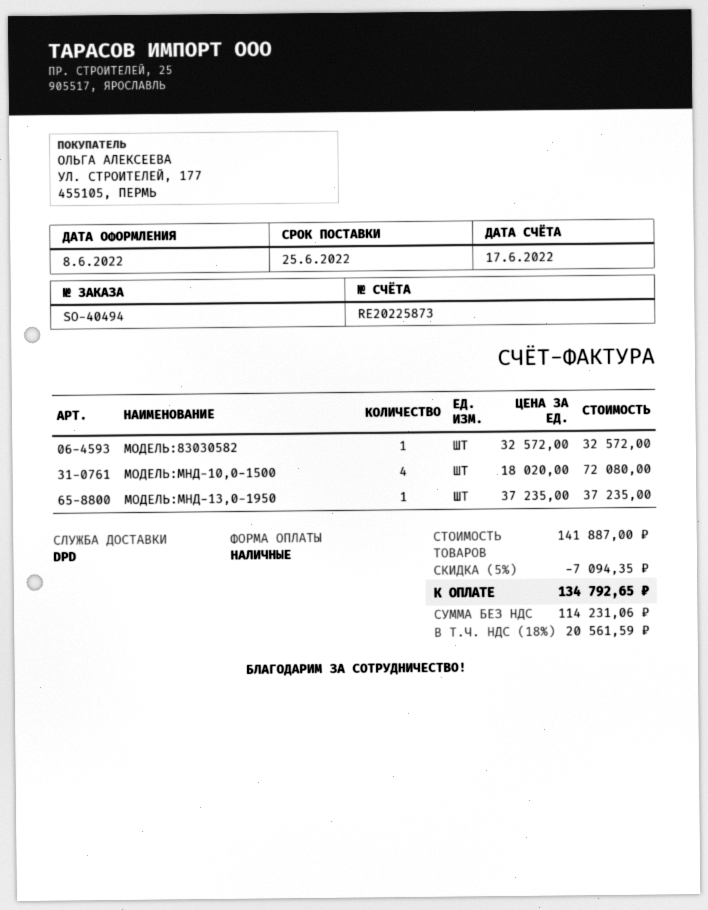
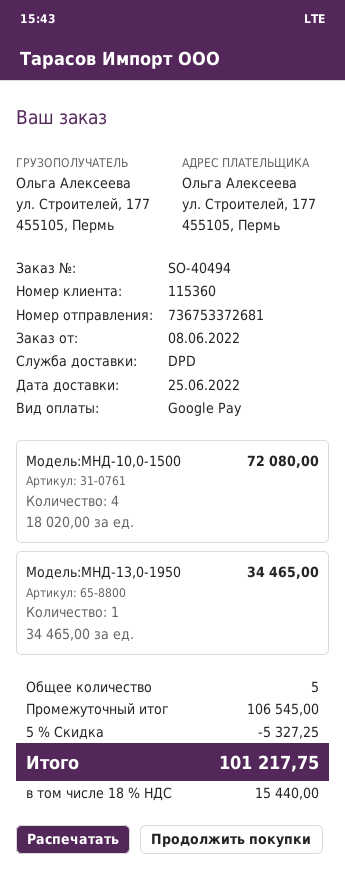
payment method: cash -> Google Pay
МОДЕЛЬ:83030582: 1 x 32572.00 = 32572.00 -> none
МОДЕЛЬ:МНД-13,0-1950: 1 x 37235.00 = 37235.00 -> 1 x 34465.00 = 34465.00
subtotal: 141887.00 -> 106545.00
discount: 5% = 7094.35 -> 5% = 5327.25
tax: 18% = 20561.59 -> 18% = 15440.00
total: 134792.65 -> 101217.75

